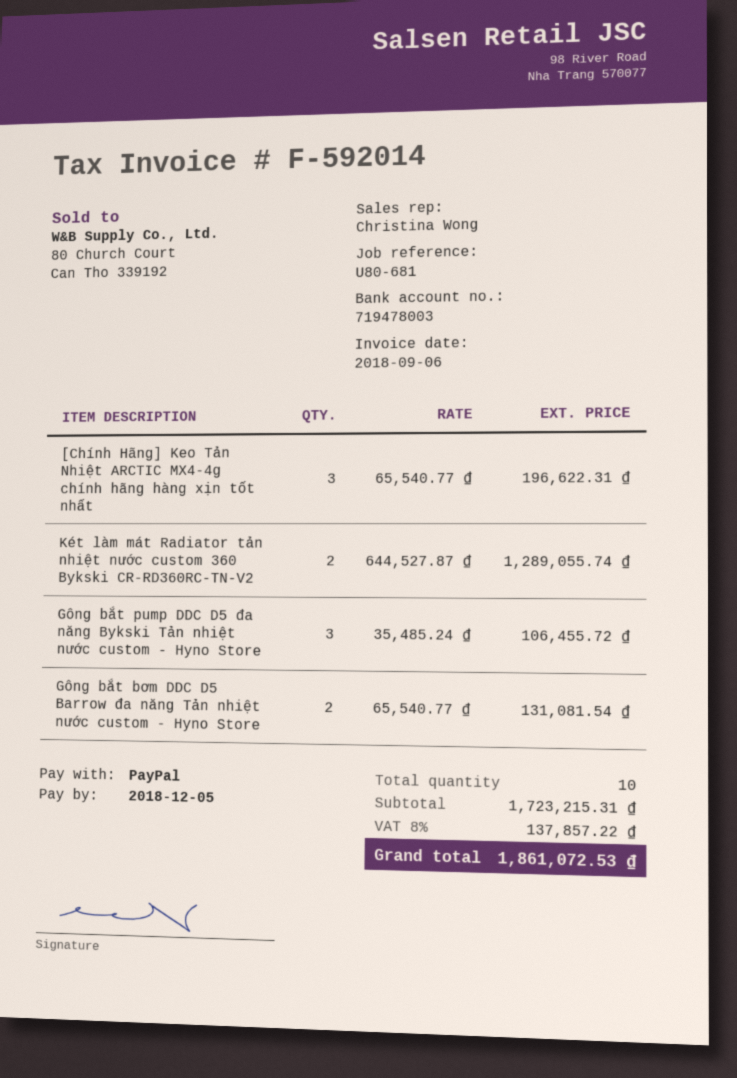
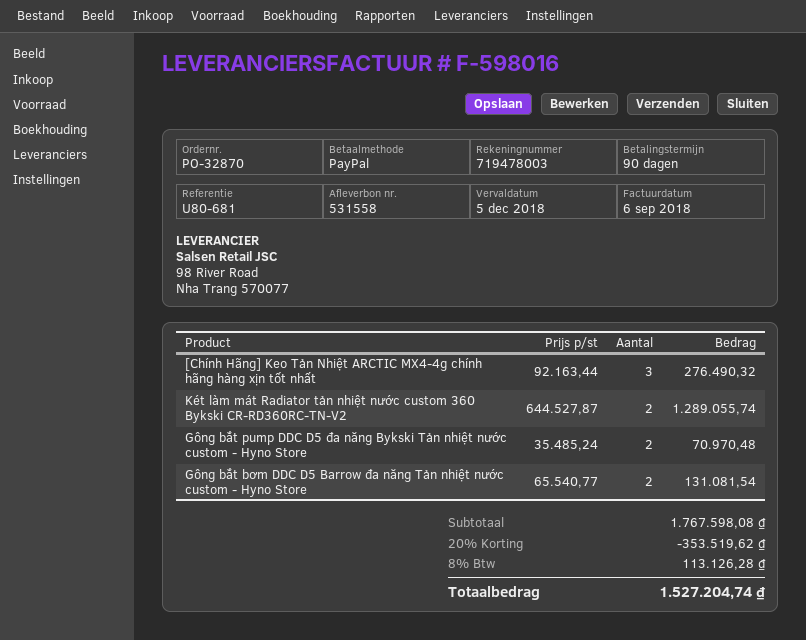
invoice number: F-592014 -> F-598016
[Chính Hãng] Keo Tản Nhiệt ARCTIC MX4-4g chính hãng hàng xịn tốt nhất: 3 x 65540.77 = 196622.31 -> 3 x 92163.44 = 276490.32
Gông bắt pump DDC D5 đa năng Bykski Tản nhiệt nước custom - Hyno Store: 3 x 35485.24 = 106455.72 -> 2 x 35485.24 = 70970.48
subtotal: 1723215.31 -> 1767598.08
discount: none -> 20% = 353519.62
tax: 8% = 137857.22 -> 8% = 113126.28
total: 1861072.53 -> 1527204.74

